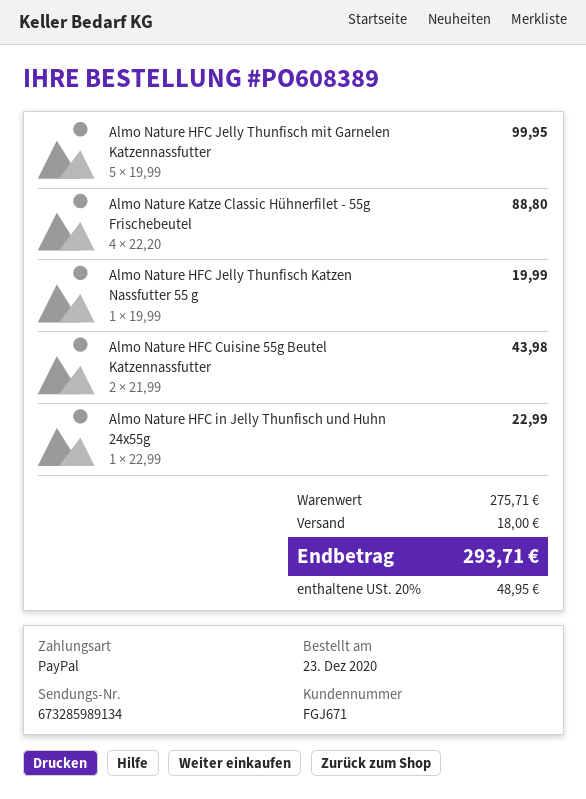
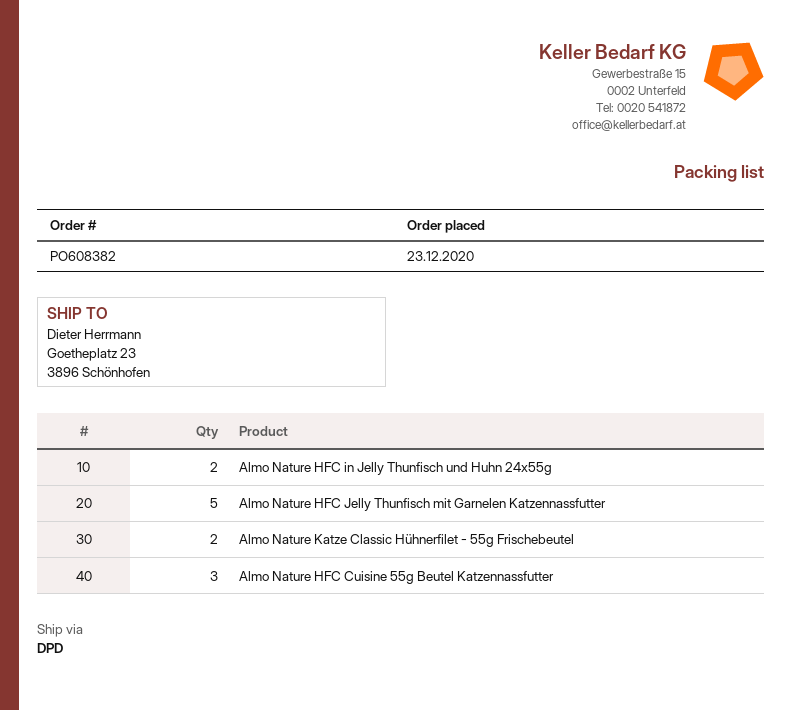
order number: PO608389 -> PO608382
Almo Nature Katze Classic Hühnerfilet - 55g Frischebeutel: 4 -> 2
Almo Nature HFC Jelly Thunfisch Katzen Nassfutter 55 g: 1 -> none
Almo Nature HFC Cuisine 55g Beutel Katzennassfutter: 2 -> 3
Almo Nature HFC in Jelly Thunfisch und Huhn 24x55g: 1 -> 2

